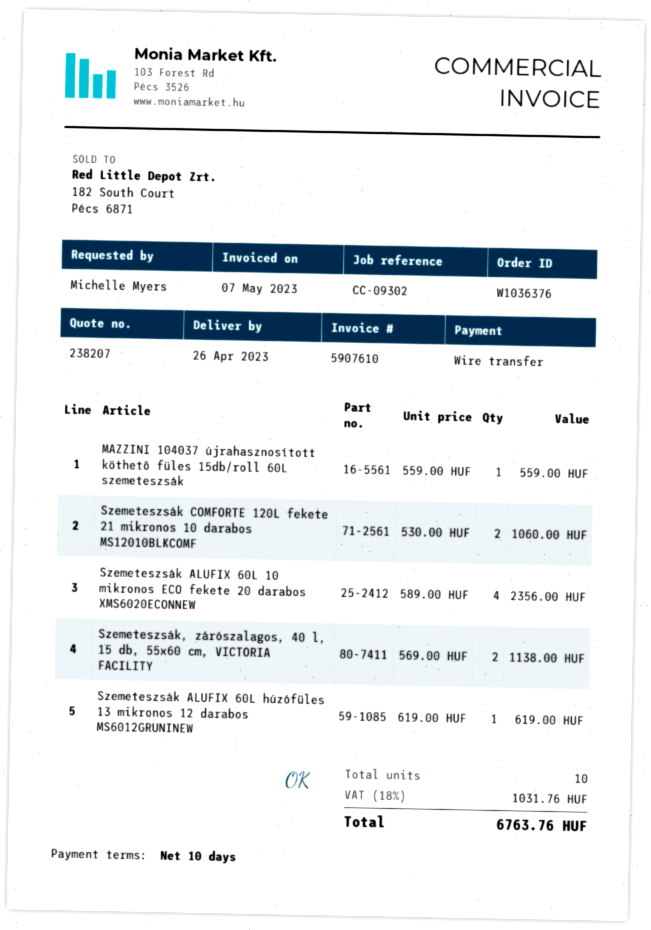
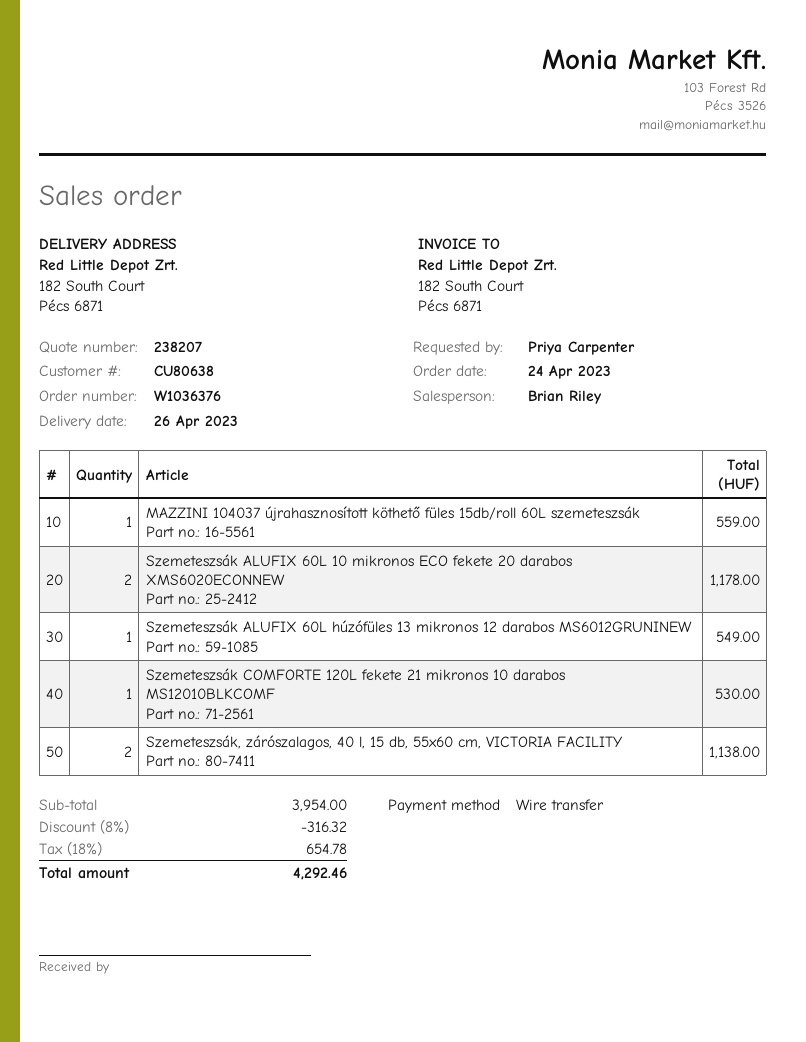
ordered by: Michelle Myers -> Priya Carpenter
Szemeteszsák COMFORTE 120L fekete 21 mikronos 10 darabos MS12010BLKCOMF: 2 for 1060.00 -> 1 for 530.00
Szemeteszsák ALUFIX 60L 10 mikronos ECO fekete 20 darabos XMS6020ECONNEW: 4 for 2356.00 -> 2 for 1178.00
Szemeteszsák ALUFIX 60L húzófüles 13 mikronos 12 darabos MS6012GRUNINEW: 1 for 619.00 -> 1 for 549.00
discount: none -> 8% = 316.32
tax: 18% = 1031.76 -> 18% = 654.78
total: 6763.76 -> 4292.46

